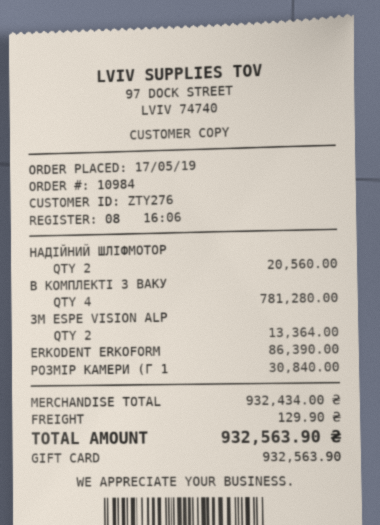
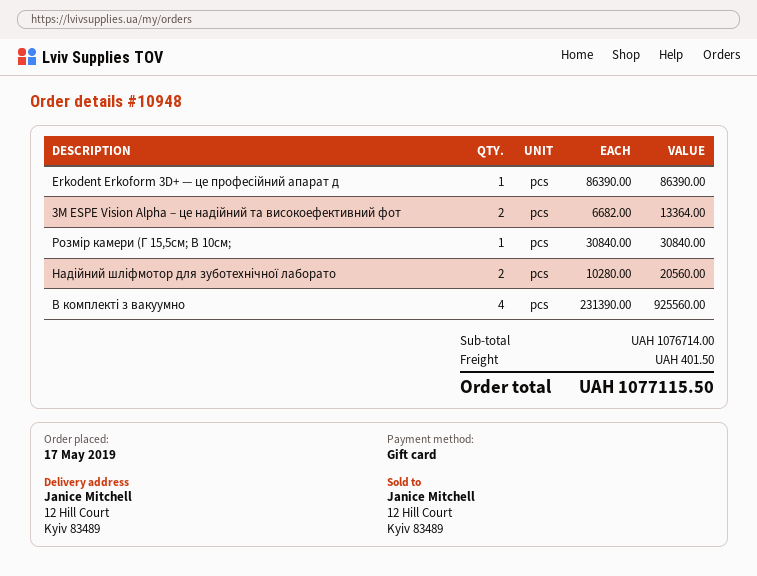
order number: 10984 -> 10948
В КОМПЛЕКТІ З ВАКУ: 4 for 781280.00 -> 4 for 925560.00
subtotal: 932434.00 -> 1076714.00
shipping: 129.90 -> 401.50
total: 932563.90 -> 1077115.50

